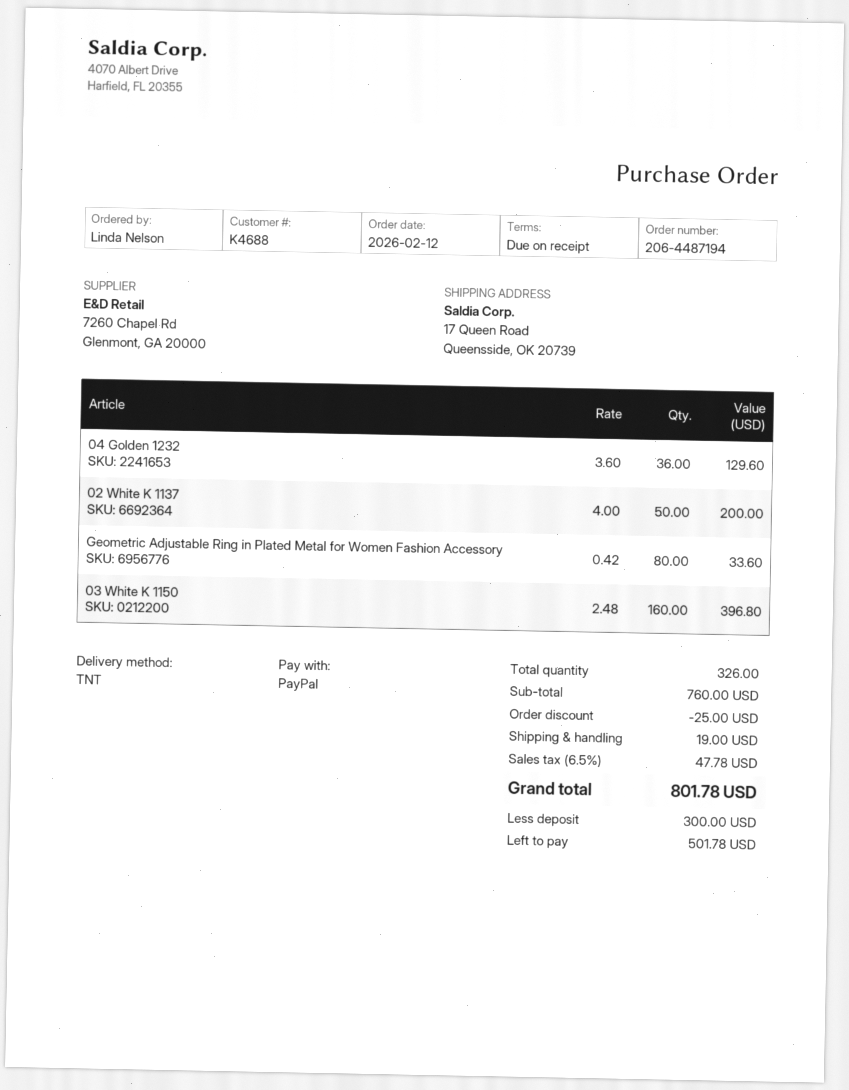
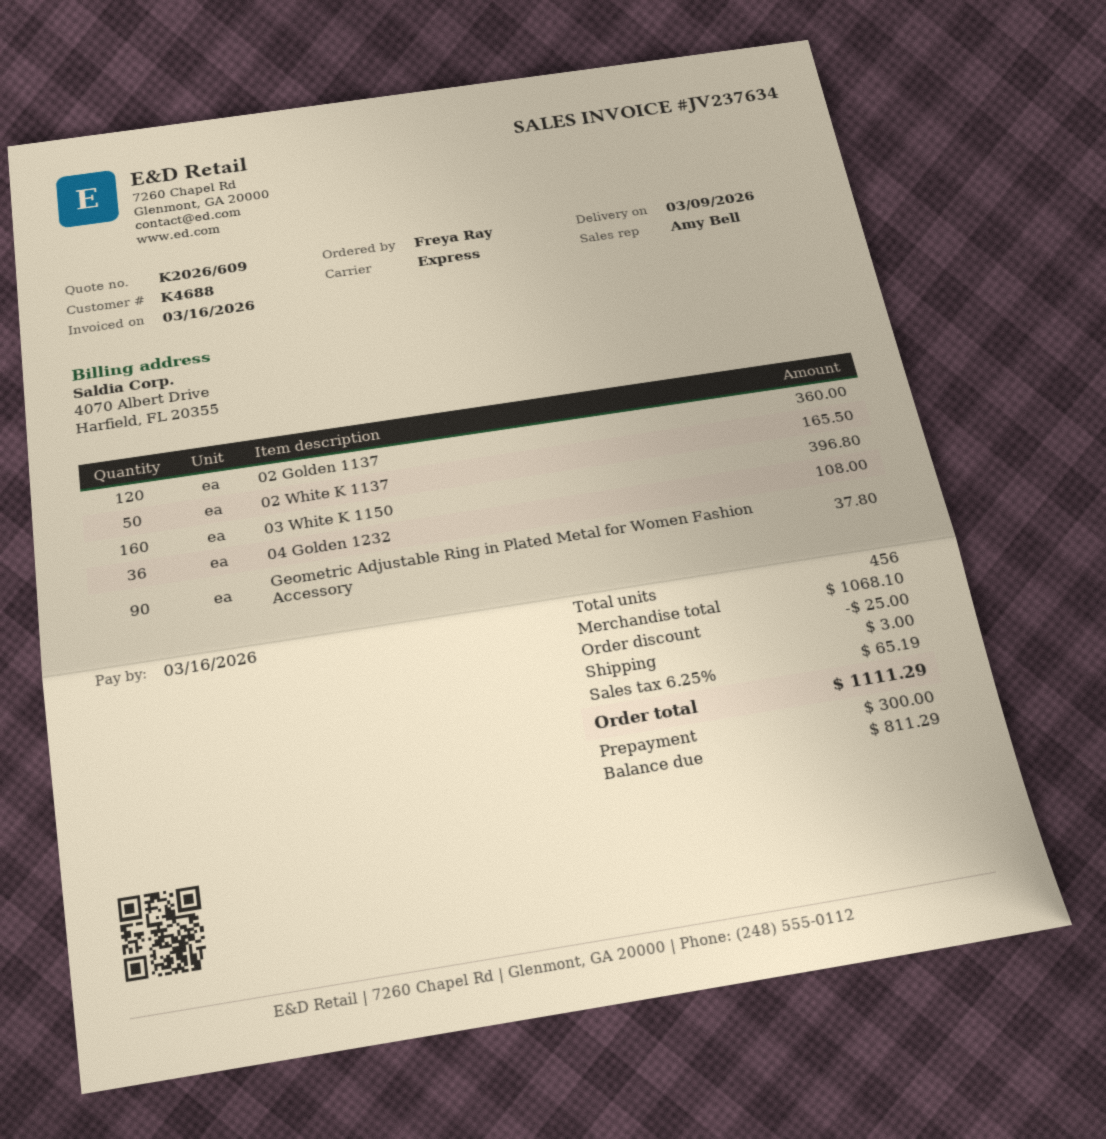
ordered by: Linda Nelson -> Freya Ray
shipping method: TNT -> express
04 Golden 1232: 36 for 129.60 -> 36 for 108.00
02 White K 1137: 50 for 200.00 -> 50 for 165.50
Geometric Adjustable Ring in Plated Metal for Women Fashion Accessory: 80 for 33.60 -> 90 for 37.80
02 Golden 1137: none -> 120 for 360.00
total quantity: 326 -> 456
subtotal: 760.00 -> 1068.10
shipping: 19.00 -> 3.00
tax: 6.5% = 47.78 -> 6.25% = 65.19
total: 801.78 -> 1111.29
balance: 501.78 -> 811.29

